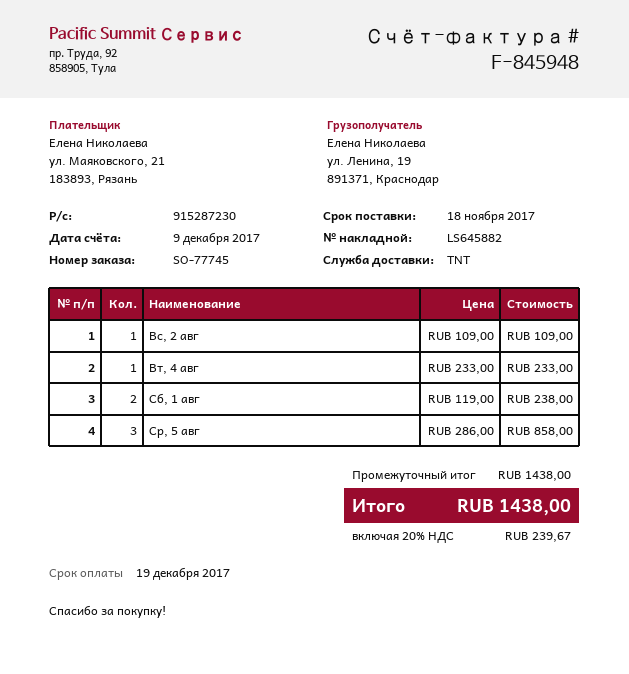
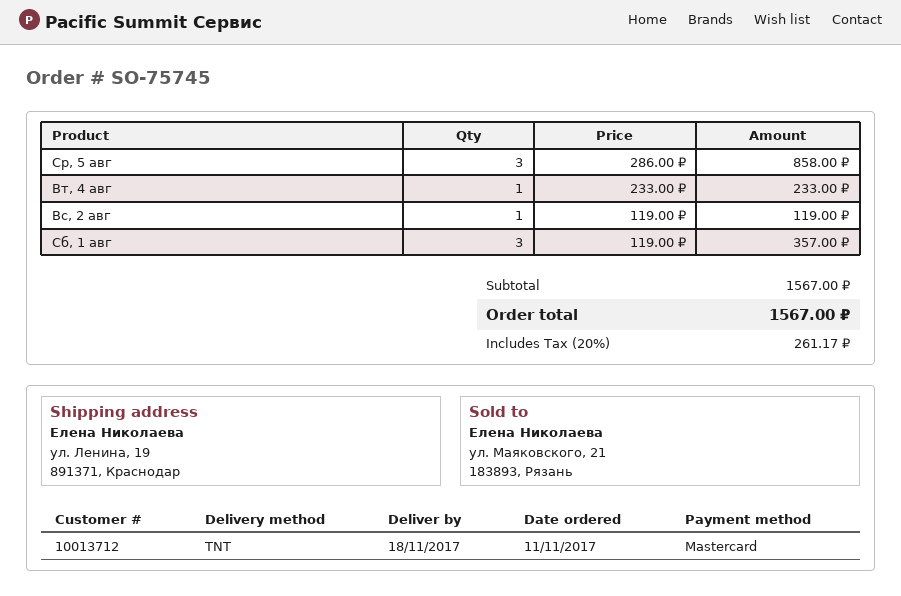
order number: SO-77745 -> SO-75745
Вс, 2 авг: 1 x 109.00 = 109.00 -> 1 x 119.00 = 119.00
Сб, 1 авг: 2 x 119.00 = 238.00 -> 3 x 119.00 = 357.00
subtotal: 1438.00 -> 1567.00
tax: 20% = 239.67 -> 20% = 261.17
total: 1438.00 -> 1567.00

